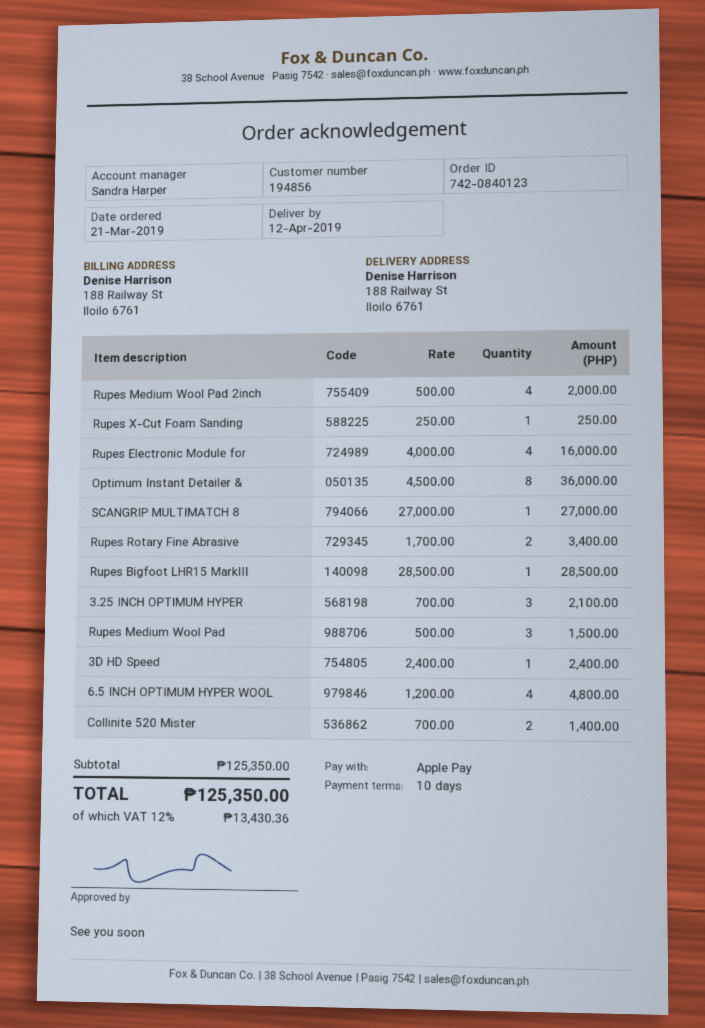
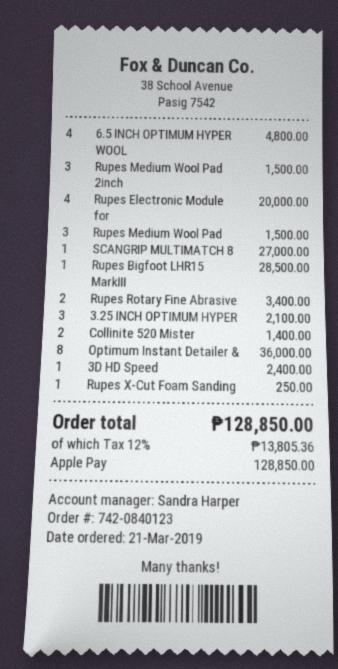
Rupes Medium Wool Pad 2inch: 4 for 2000.00 -> 3 for 1500.00
Rupes Electronic Module for: 4 for 16000.00 -> 4 for 20000.00
tax: 12% = 13430.36 -> 12% = 13805.36
total: 125350.00 -> 128850.00

